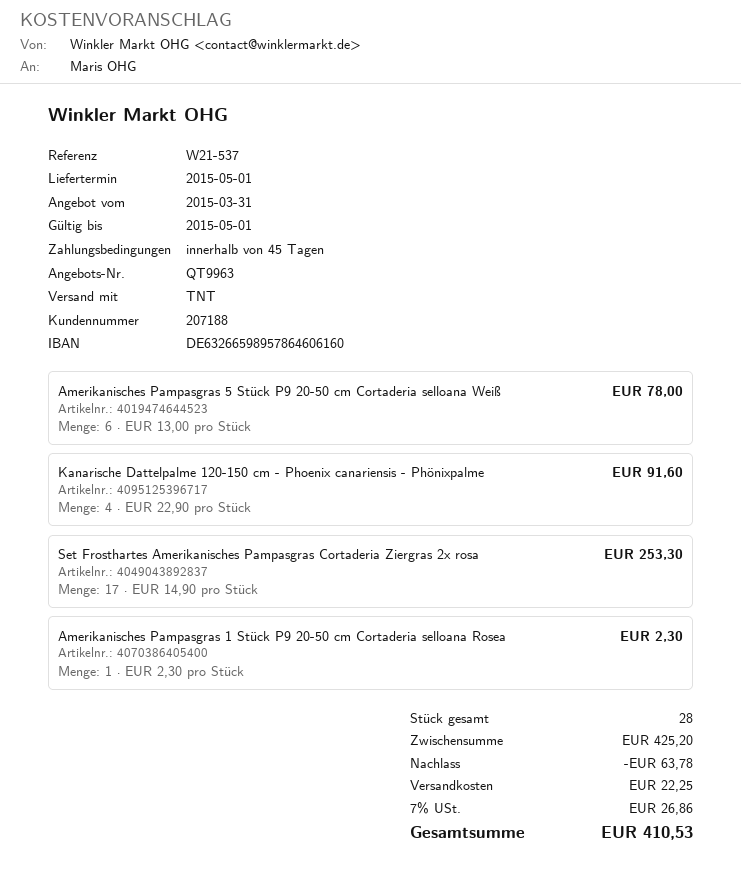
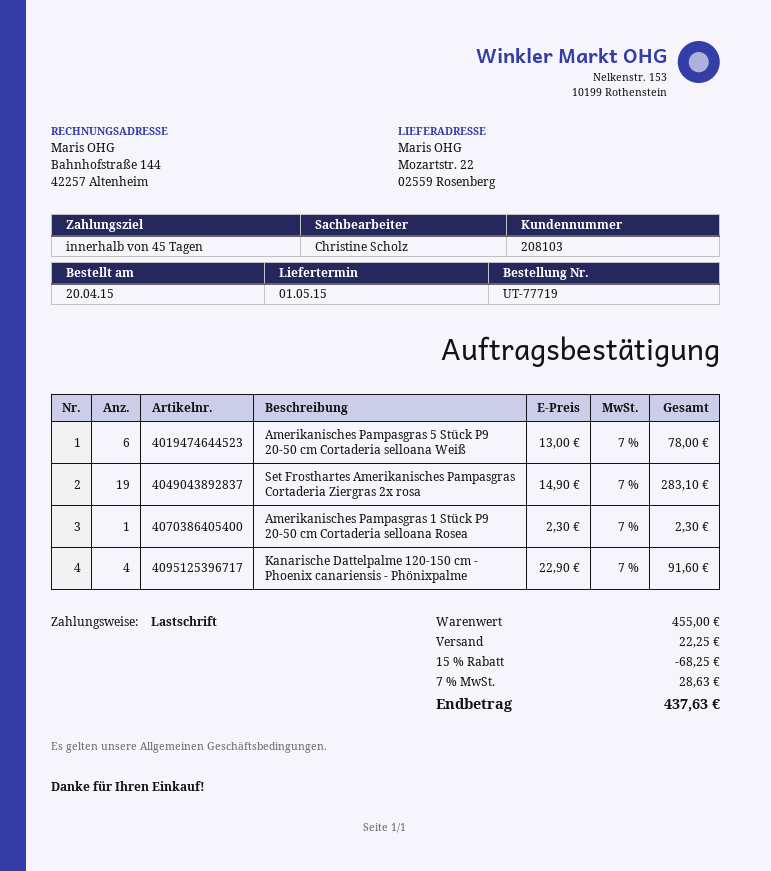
customer number: 207188 -> 208103
Set Frosthartes Amerikanisches Pampasgras Cortaderia Ziergras 2x rosa: 17 x 14.90 = 253.30 -> 19 x 14.90 = 283.10
subtotal: 425.20 -> 455.00
discount: 63.78 -> 68.25
tax: 7% = 26.86 -> 7% = 28.63
total: 410.53 -> 437.63

